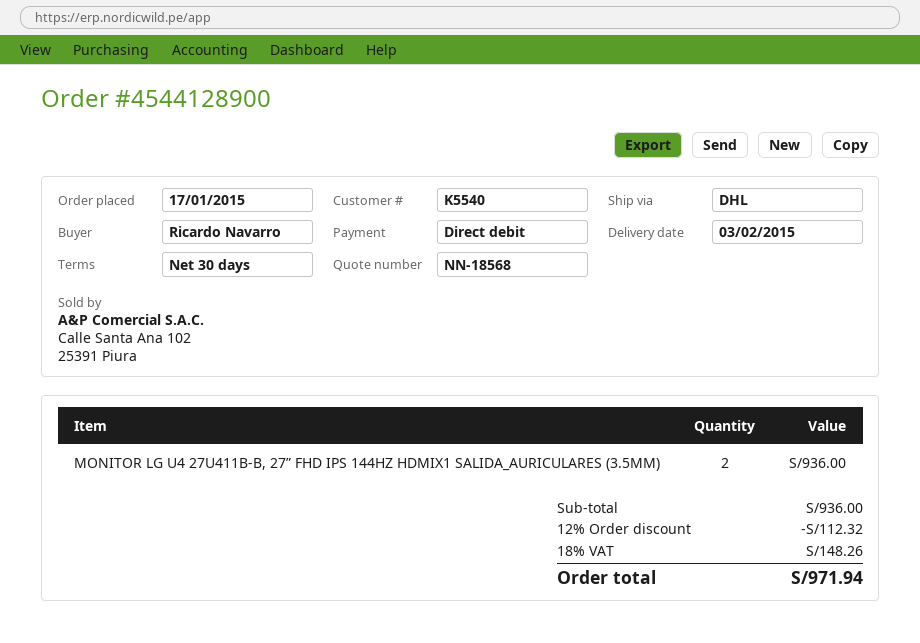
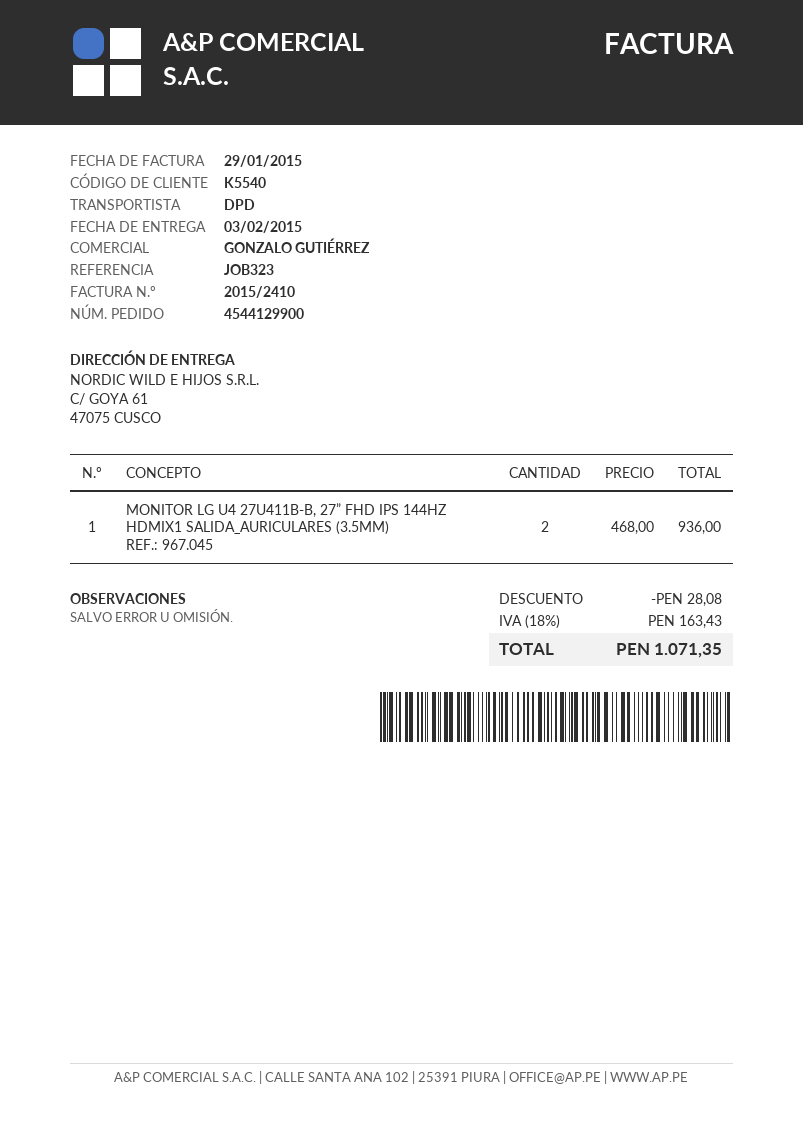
order number: 4544128900 -> 4544129900
shipping method: DHL -> DPD
discount: 112.32 -> 28.08
tax: 18% = 148.26 -> 18% = 163.43
total: 971.94 -> 1071.35

